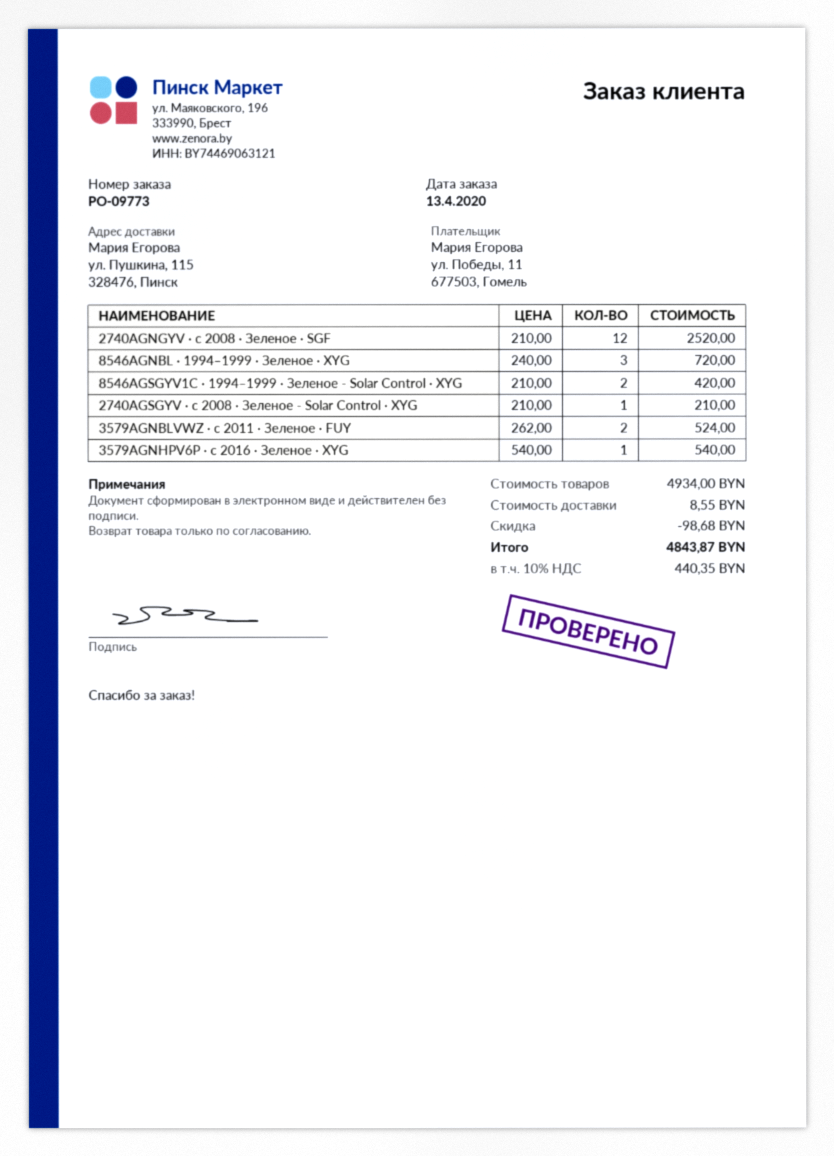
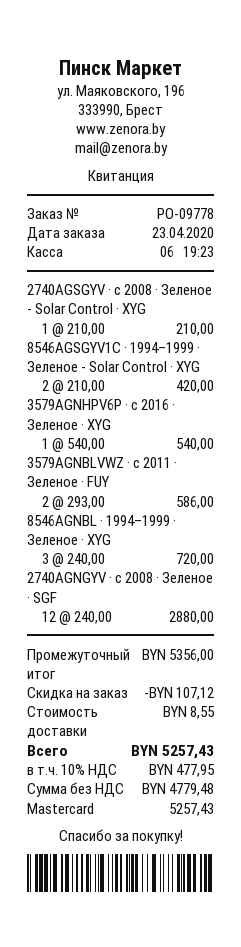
order number: PO-09773 -> PO-09778
order date: 2020-04-13 -> 2020-04-23
2740AGNGYV · с 2008 · Зеленое · SGF: 12 x 210.00 = 2520.00 -> 12 x 240.00 = 2880.00
3579AGNBLVWZ · с 2011 · Зеленое · FUY: 2 x 262.00 = 524.00 -> 2 x 293.00 = 586.00
subtotal: 4934.00 -> 5356.00
discount: 98.68 -> 107.12
tax: 10% = 440.35 -> 10% = 477.95
total: 4843.87 -> 5257.43

